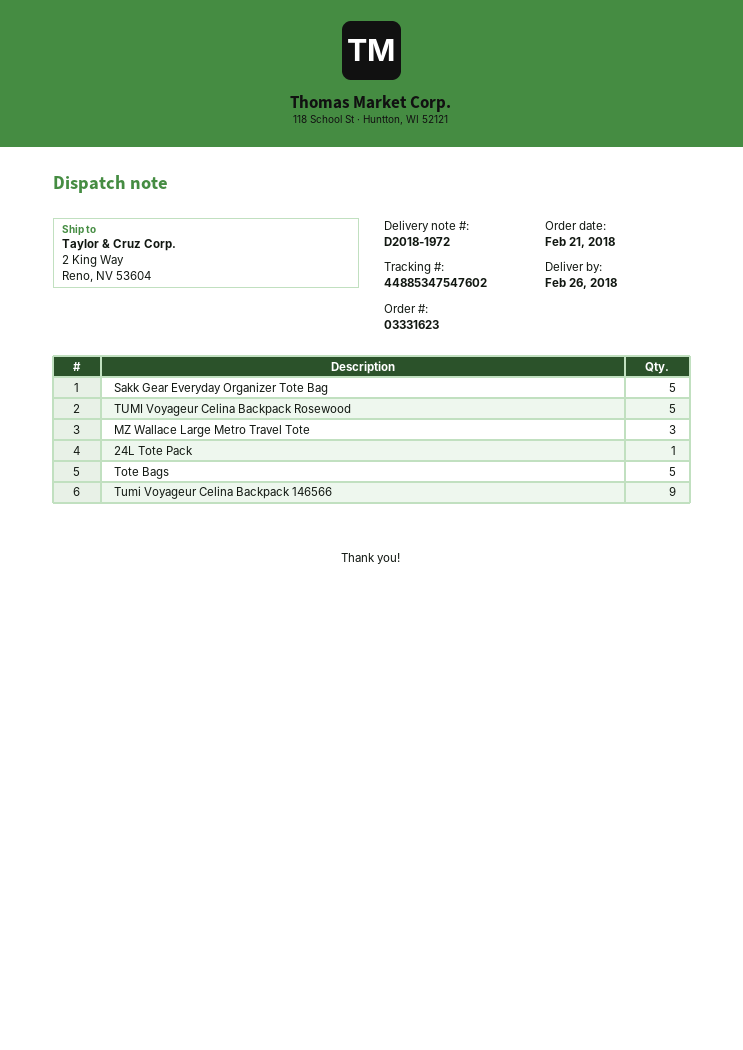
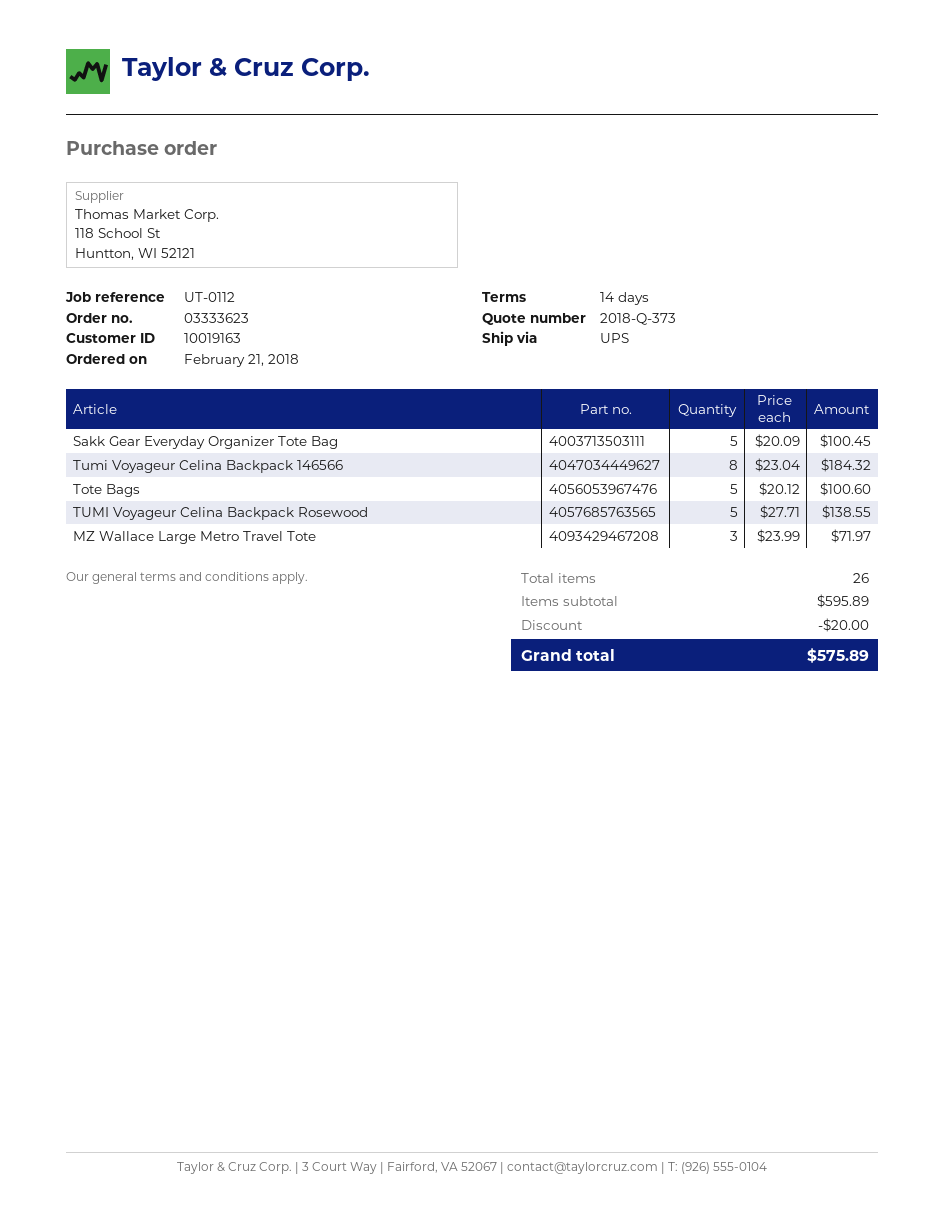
order number: 03331623 -> 03333623
24L Tote Pack: 1 -> none
Tumi Voyageur Celina Backpack 146566: 9 -> 8

